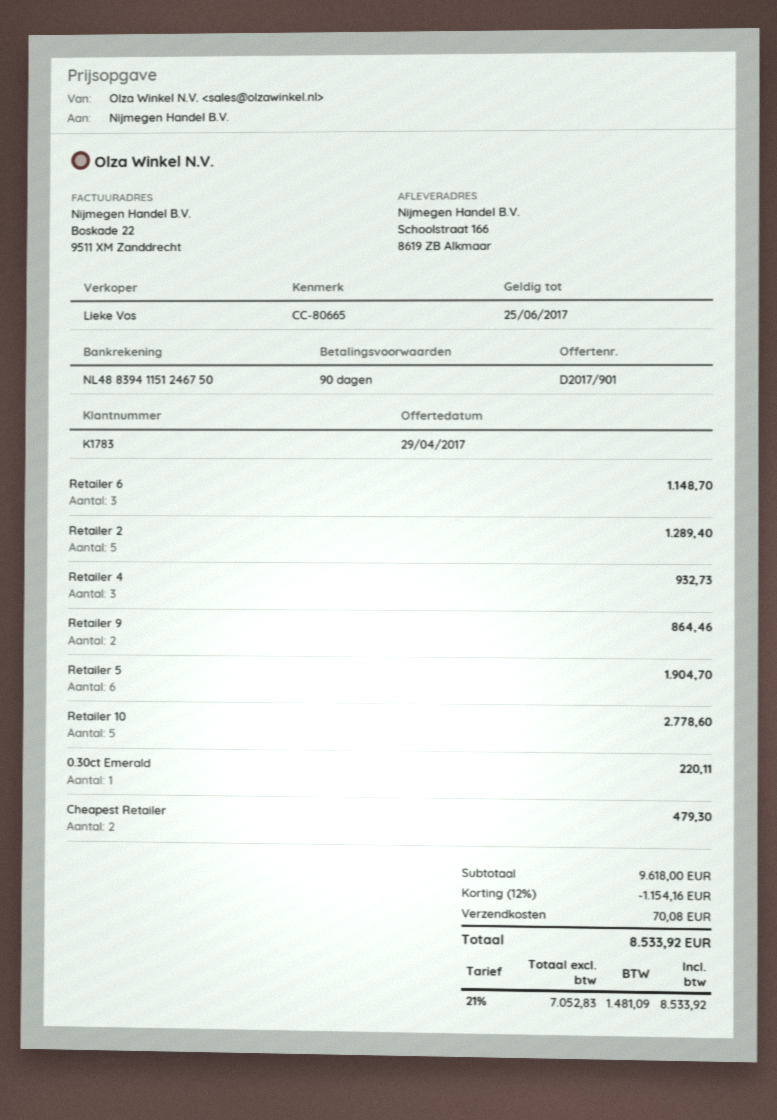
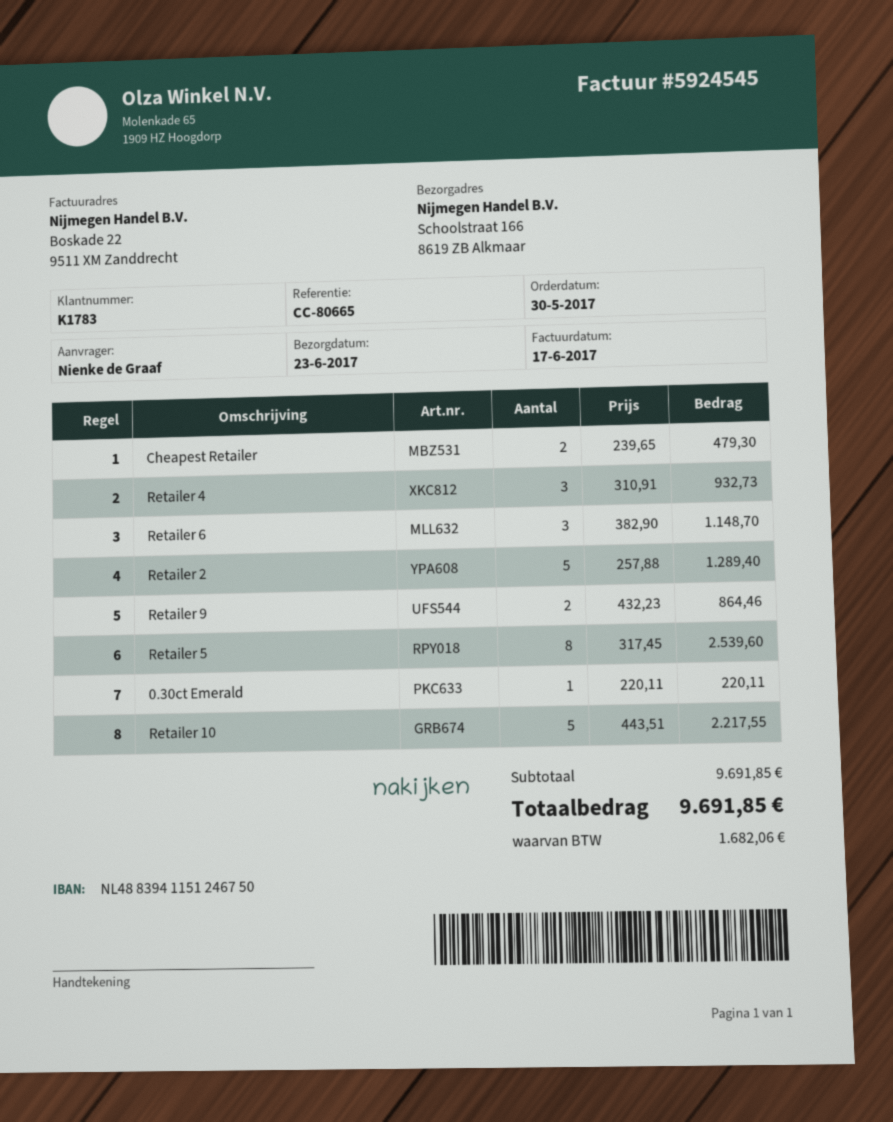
Retailer 5: 6 for 1904.70 -> 8 for 2539.60
Retailer 10: 5 for 2778.60 -> 5 for 2217.55
subtotal: 9618.00 -> 9691.85
discount: 12% = 1154.16 -> none
shipping: 70.08 -> none
tax: 1481.09 -> 1682.06
total: 8533.92 -> 9691.85

